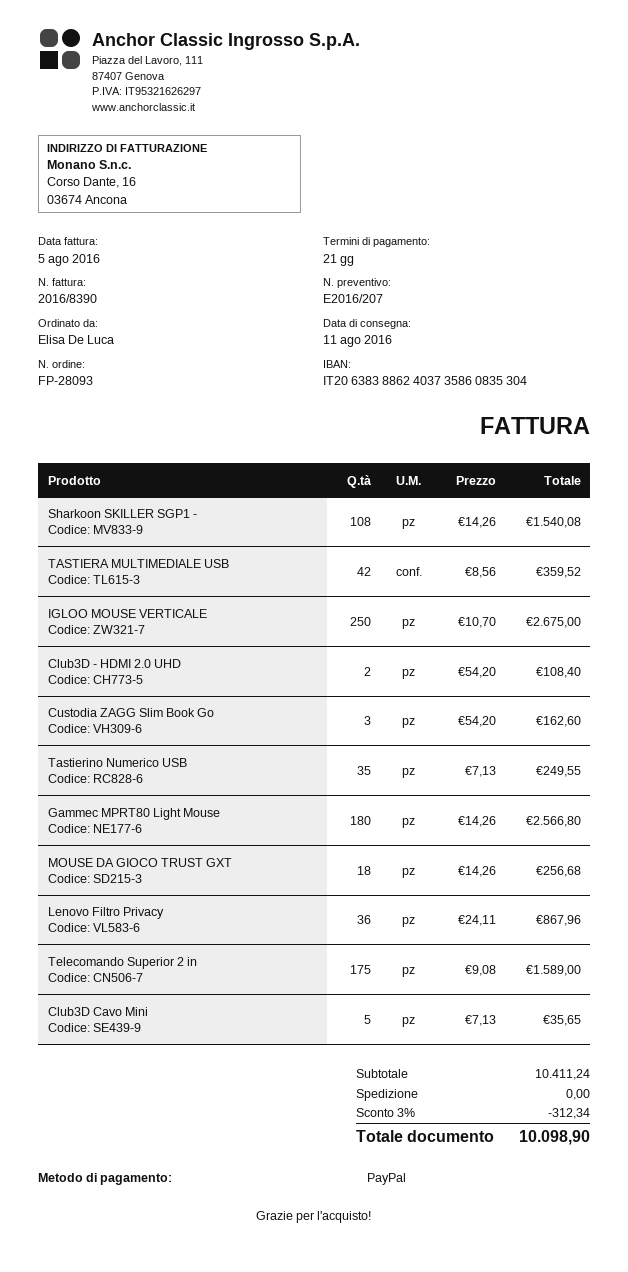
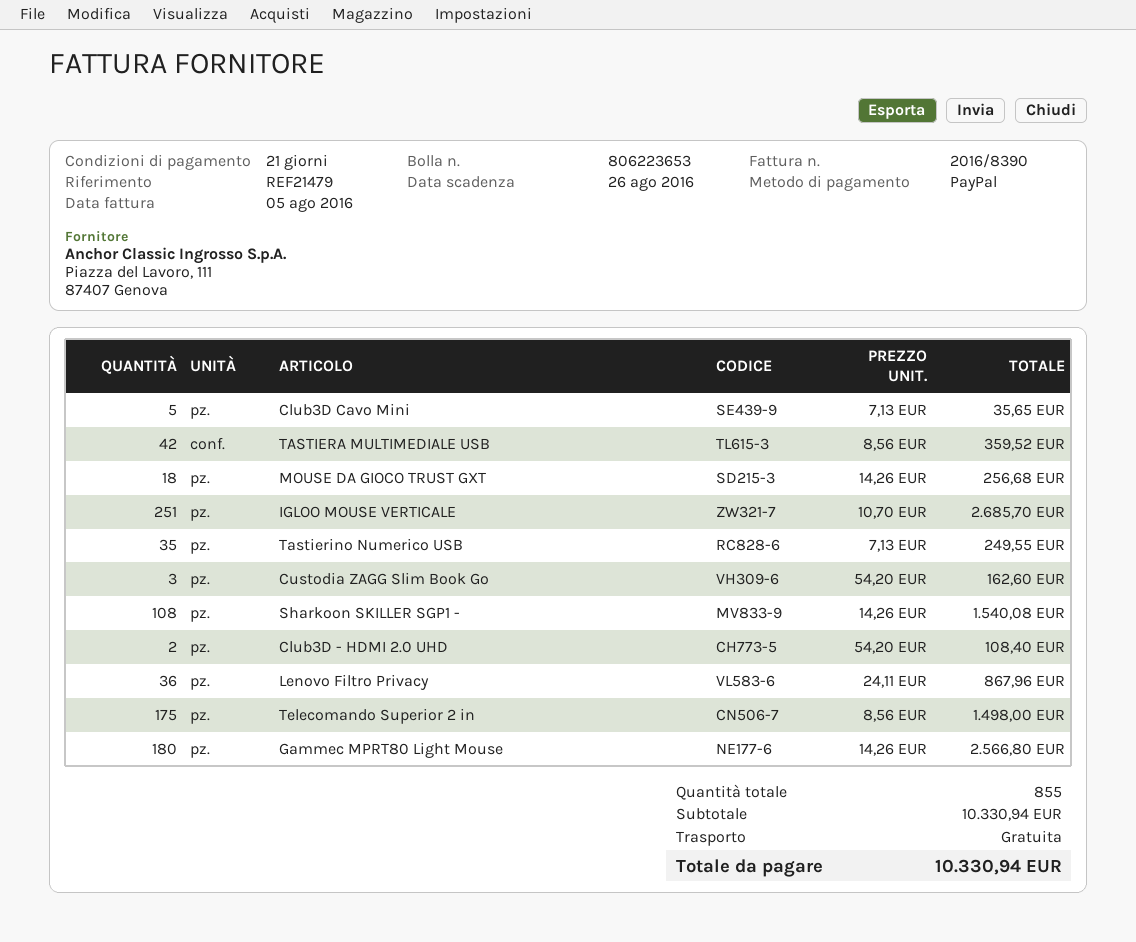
IGLOO MOUSE VERTICALE: 250 x 10.70 = 2675.00 -> 251 x 10.70 = 2685.70
Telecomando Superior 2 in: 175 x 9.08 = 1589.00 -> 175 x 8.56 = 1498.00
subtotal: 10411.24 -> 10330.94
discount: 3% = 312.34 -> none
total: 10098.90 -> 10330.94

